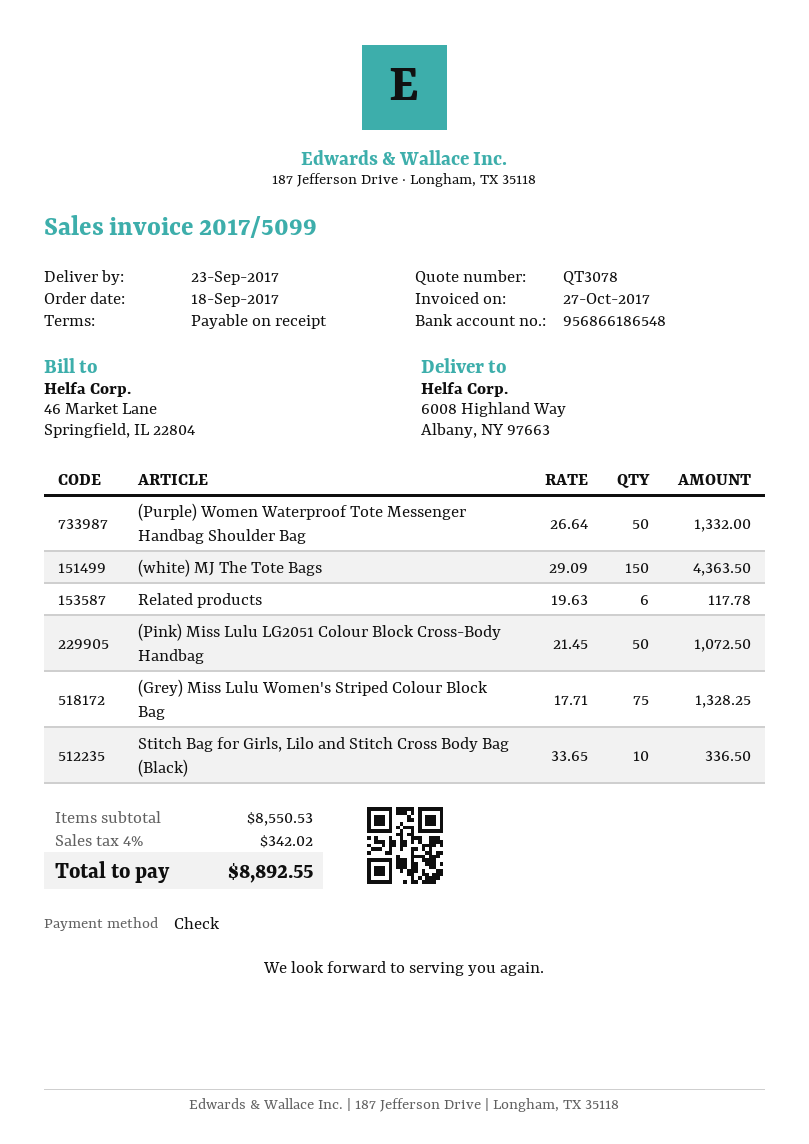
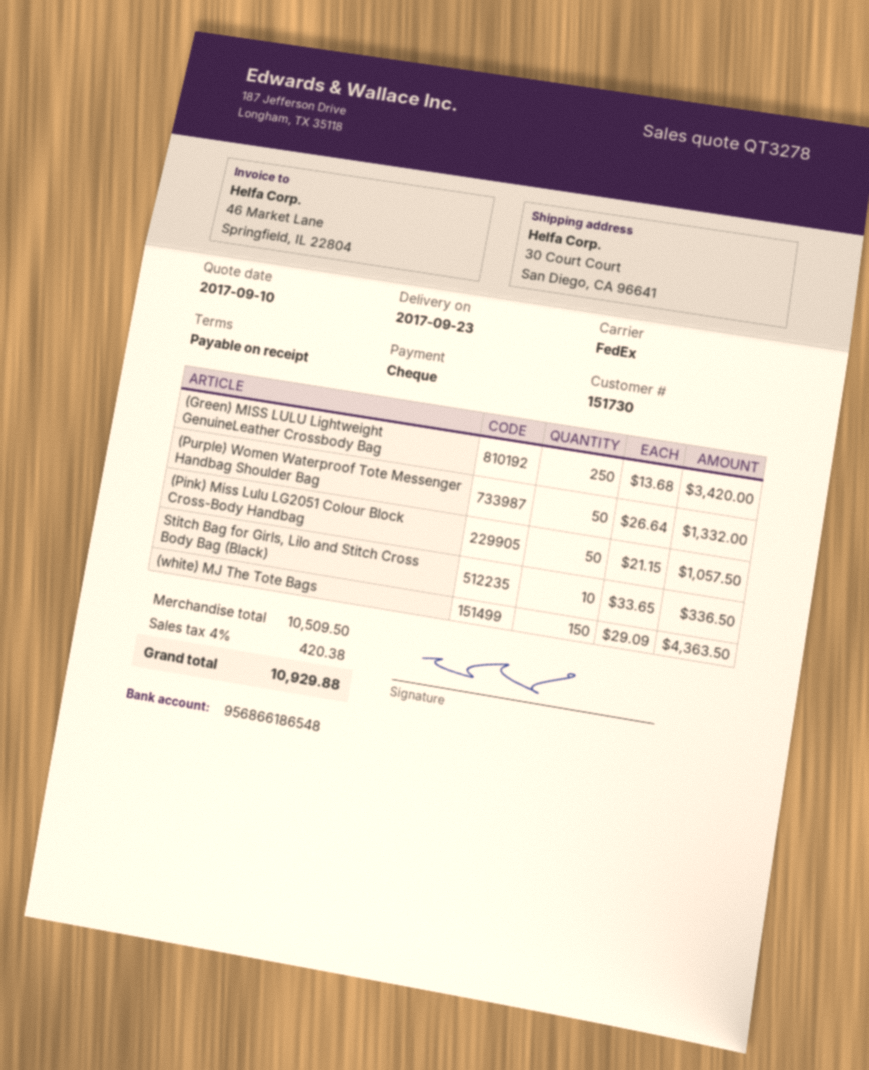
quote number: QT3078 -> QT3278
ship to: 6008 Highland Way, Albany, NY 97663 -> 30 Court Court, San Diego, CA 96641
Related products: 6 x 19.63 = 117.78 -> none
(Pink) Miss Lulu LG2051 Colour Block Cross-Body Handbag: 50 x 21.45 = 1072.50 -> 50 x 21.15 = 1057.50
(Grey) Miss Lulu Women's Striped Colour Block Bag: 75 x 17.71 = 1328.25 -> none
(Green) MISS LULU Lightweight GenuineLeather Crossbody Bag: none -> 250 x 13.68 = 3420.00
subtotal: 8550.53 -> 10509.50
tax: 4% = 342.02 -> 4% = 420.38
total: 8892.55 -> 10929.88

